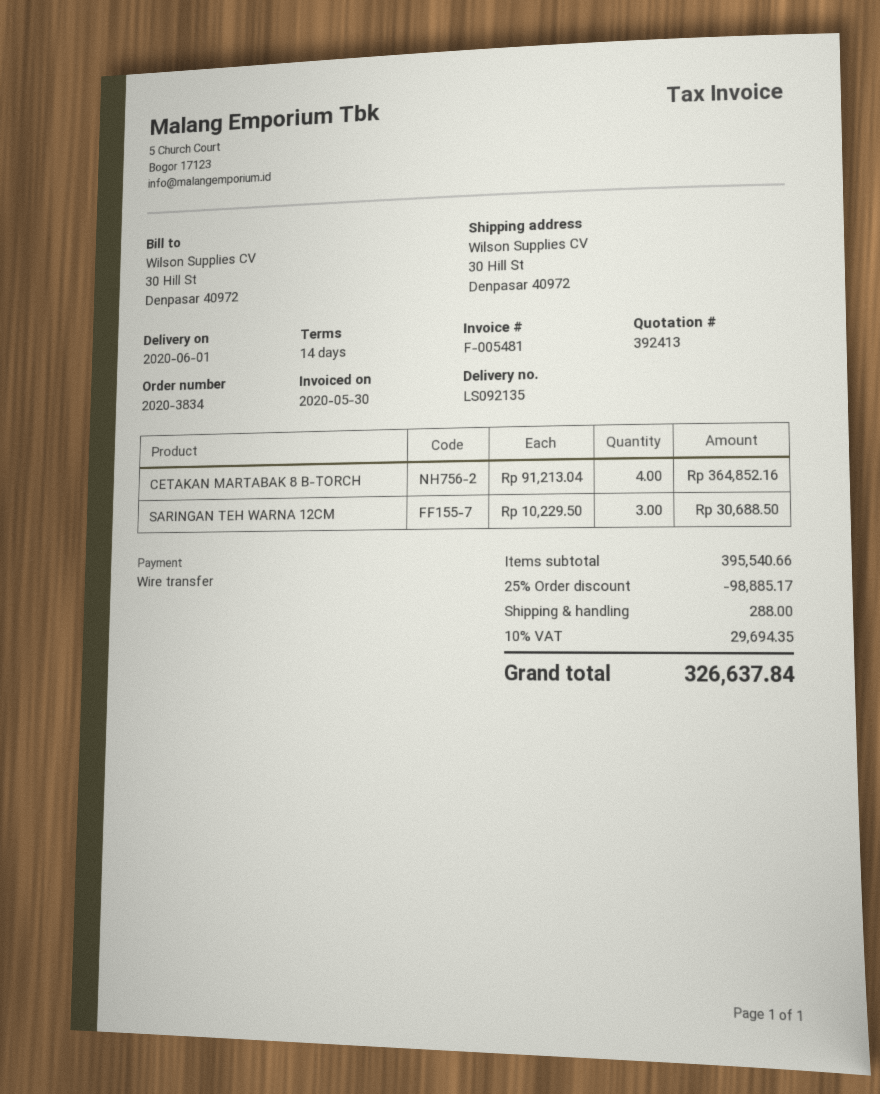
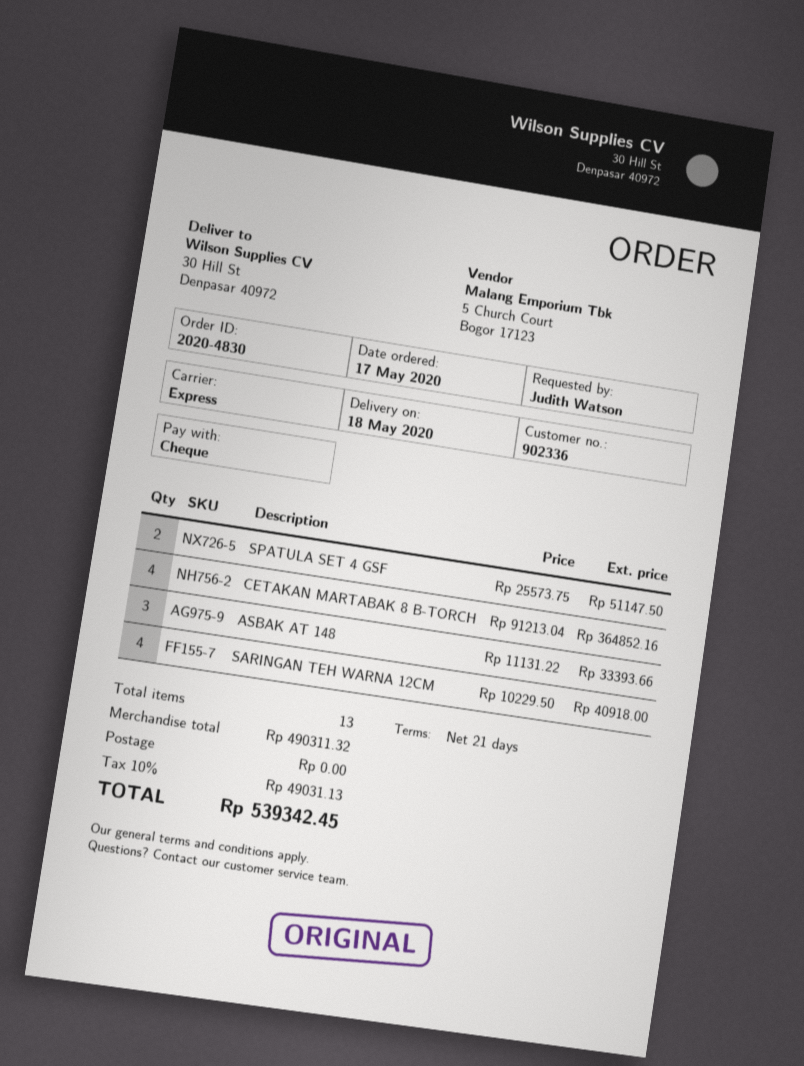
order number: 2020-3834 -> 2020-4830
delivery date: 2020-06-01 -> 2020-05-18
payment terms: 14 days -> 21 days
payment method: bank transfer -> cheque
SARINGAN TEH WARNA 12CM: 3 x 10229.50 = 30688.50 -> 4 x 10229.50 = 40918.00
SPATULA SET 4 GSF: none -> 2 x 25573.75 = 51147.50
ASBAK AT 148: none -> 3 x 11131.22 = 33393.66
subtotal: 395540.66 -> 490311.32
discount: 25% = 98885.17 -> none
shipping: 288.00 -> 0.00
tax: 10% = 29694.35 -> 10% = 49031.13
total: 326637.84 -> 539342.45

